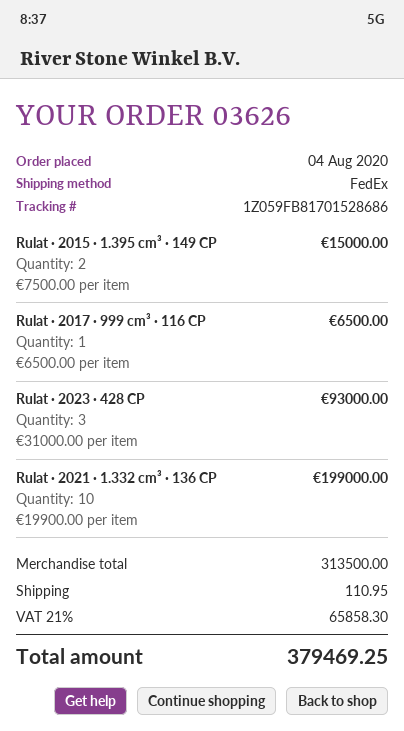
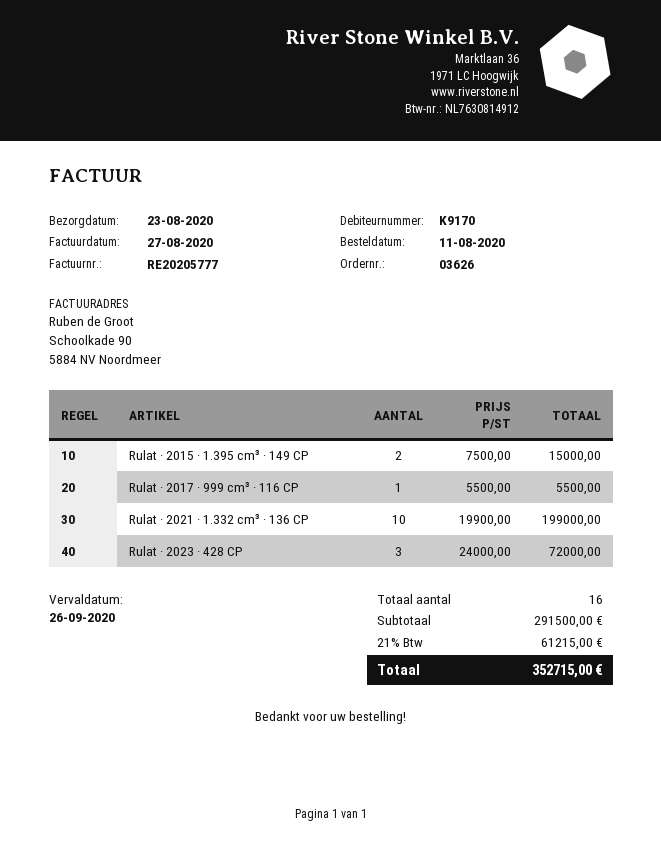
order date: 2020-08-04 -> 2020-08-11
Rulat · 2017 · 999 cm³ · 116 CP: 1 x 6500.00 = 6500.00 -> 1 x 5500.00 = 5500.00
Rulat · 2023 · 428 CP: 3 x 31000.00 = 93000.00 -> 3 x 24000.00 = 72000.00
subtotal: 313500.00 -> 291500.00
shipping: 110.95 -> none
tax: 21% = 65858.30 -> 21% = 61215.00
total: 379469.25 -> 352715.00

